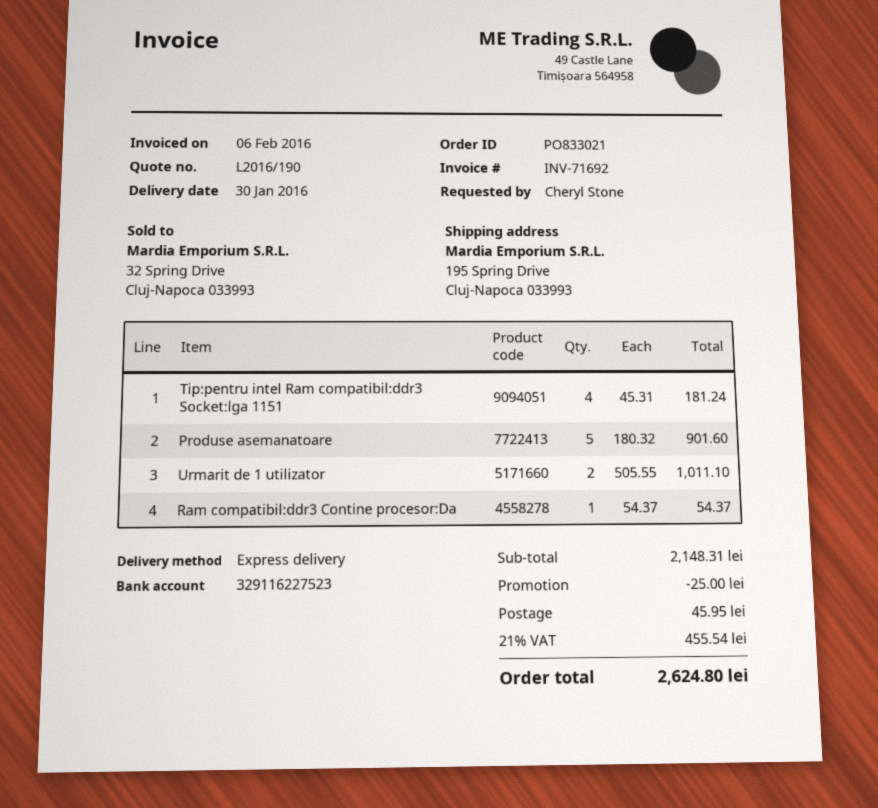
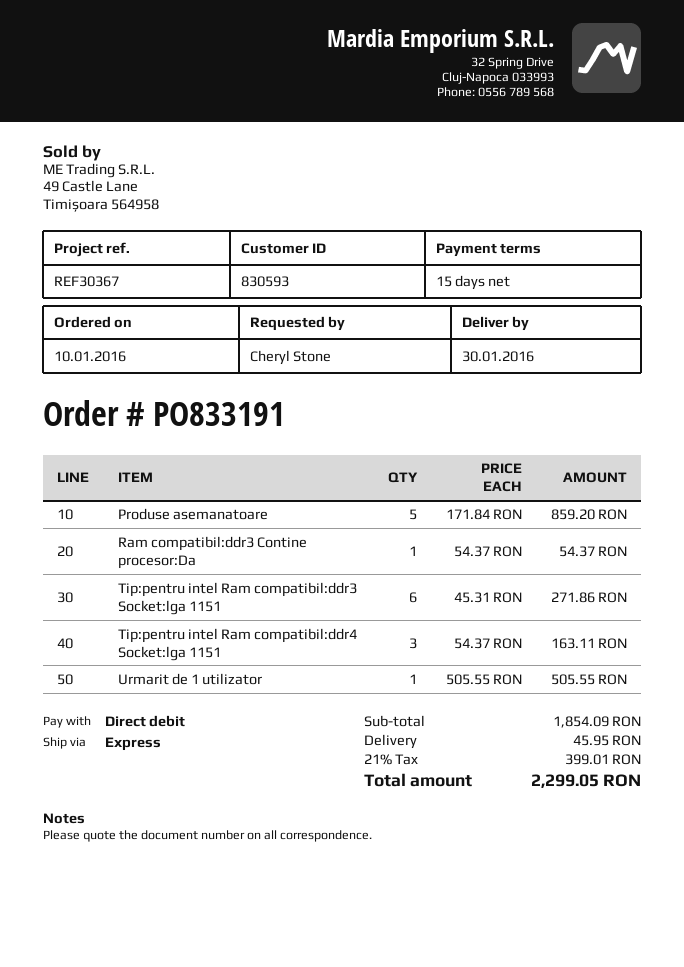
order number: PO833021 -> PO833191
Tip:pentru intel Ram compatibil:ddr3 Socket:lga 1151: 4 x 45.31 = 181.24 -> 6 x 45.31 = 271.86
Produse asemanatoare: 5 x 180.32 = 901.60 -> 5 x 171.84 = 859.20
Urmarit de 1 utilizator: 2 x 505.55 = 1011.10 -> 1 x 505.55 = 505.55
Tip:pentru intel Ram compatibil:ddr4 Socket:lga 1151: none -> 3 x 54.37 = 163.11
subtotal: 2148.31 -> 1854.09
discount: 25.00 -> none
tax: 21% = 455.54 -> 21% = 399.01
total: 2624.80 -> 2299.05

